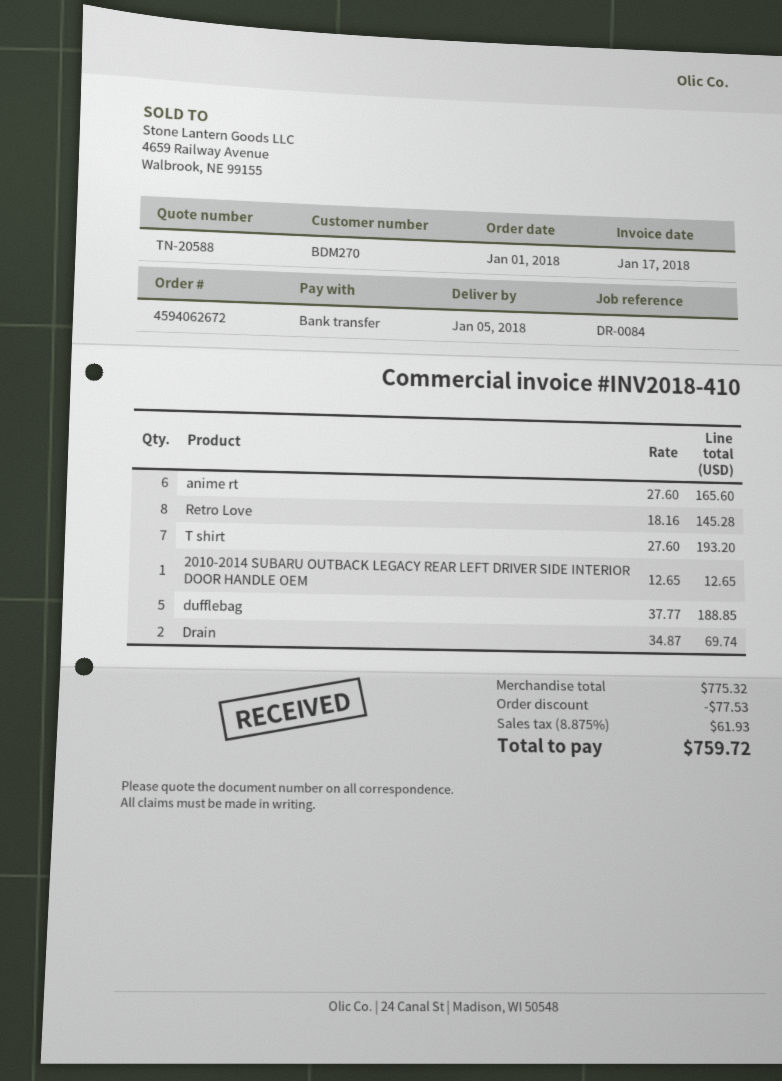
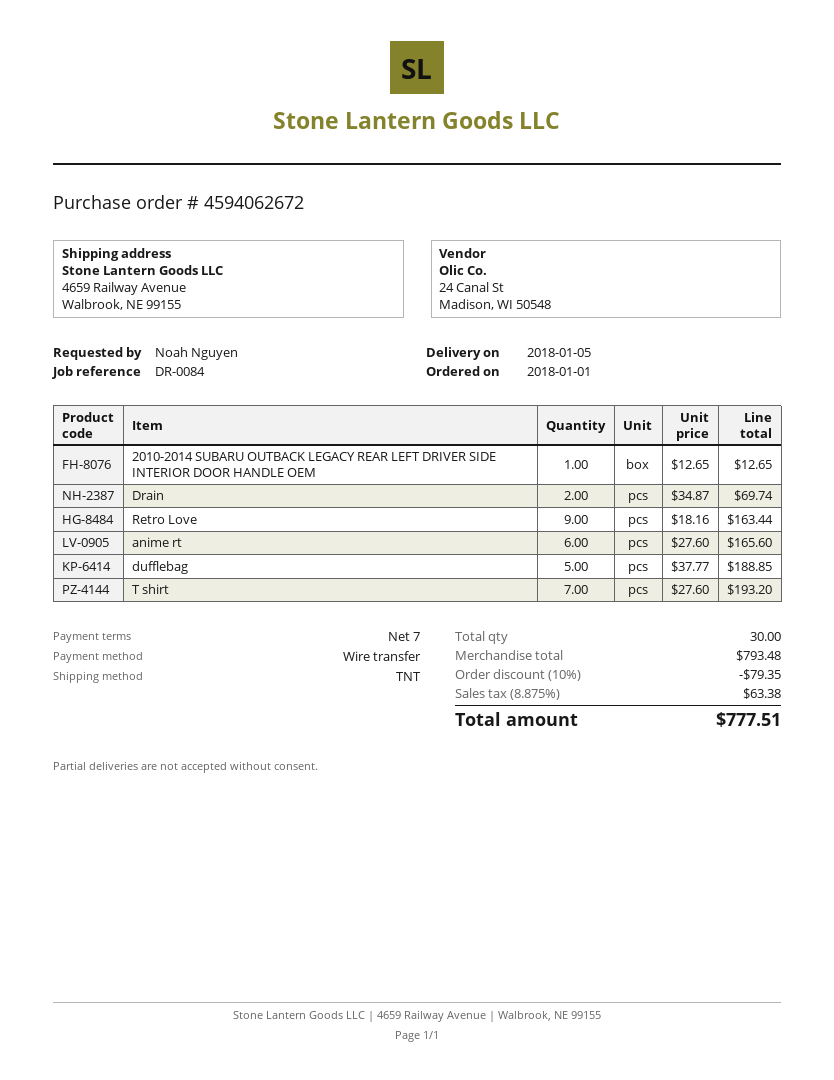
Retro Love: 8 x 18.16 = 145.28 -> 9 x 18.16 = 163.44
subtotal: 775.32 -> 793.48
discount: 77.53 -> 79.35
tax: 8.875% = 61.93 -> 8.875% = 63.38
total: 759.72 -> 777.51

